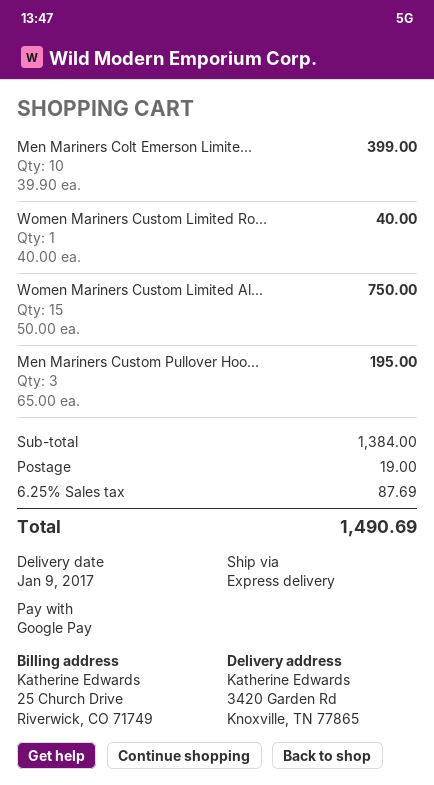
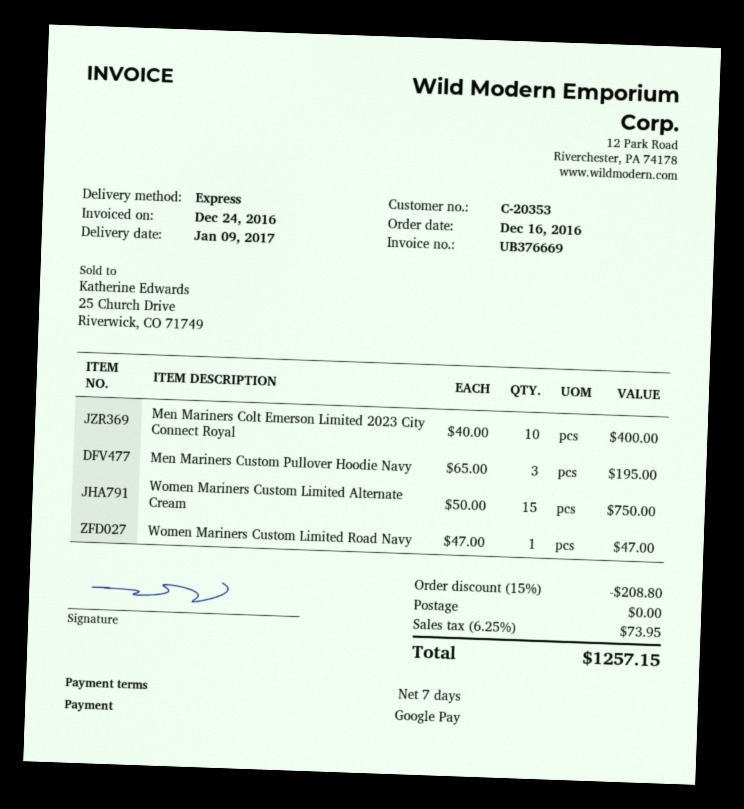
Men Mariners Colt Emerson Limite...: 10 x 39.90 = 399.00 -> 10 x 40.00 = 400.00
Women Mariners Custom Limited Ro...: 1 x 40.00 = 40.00 -> 1 x 47.00 = 47.00
discount: none -> 15% = 208.80
shipping: 19.00 -> 0.00
tax: 6.25% = 87.69 -> 6.25% = 73.95
total: 1490.69 -> 1257.15

